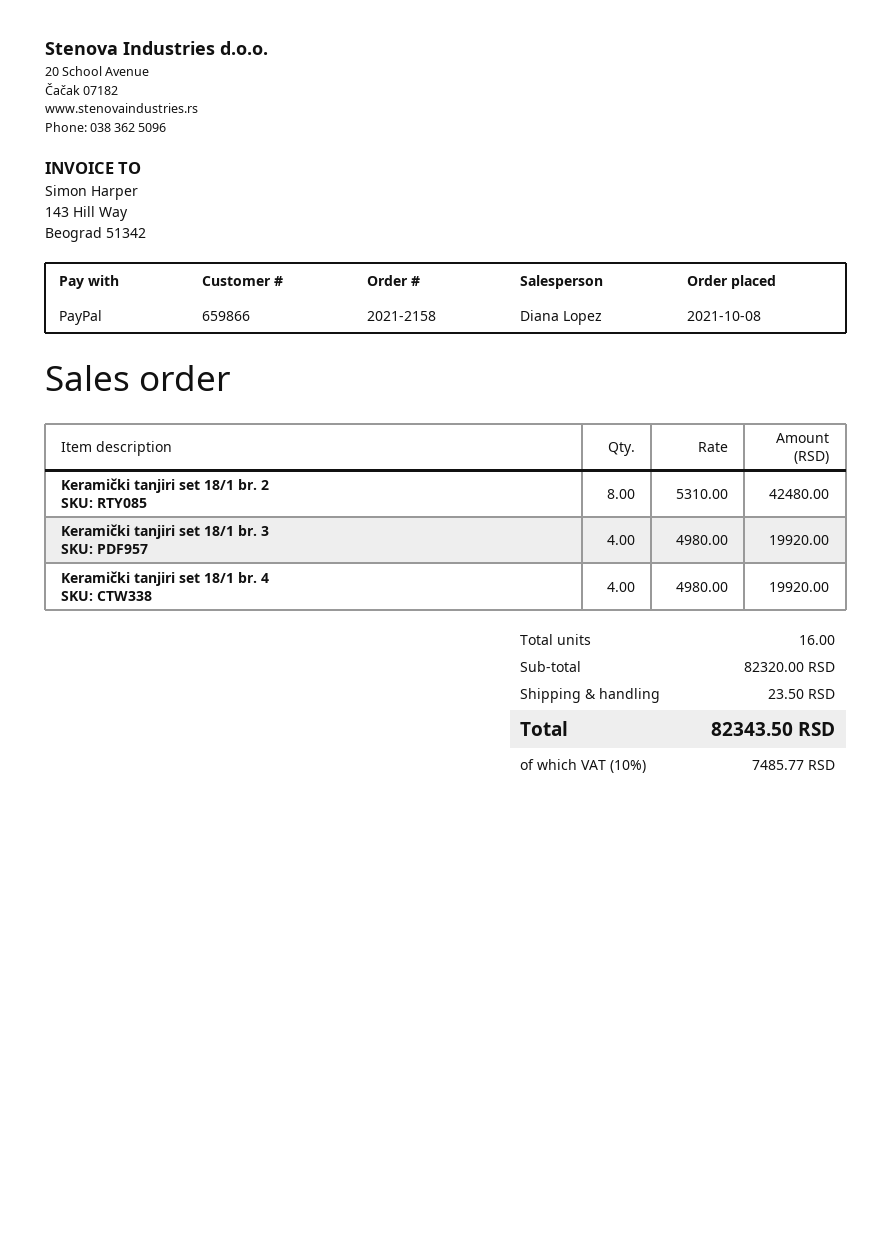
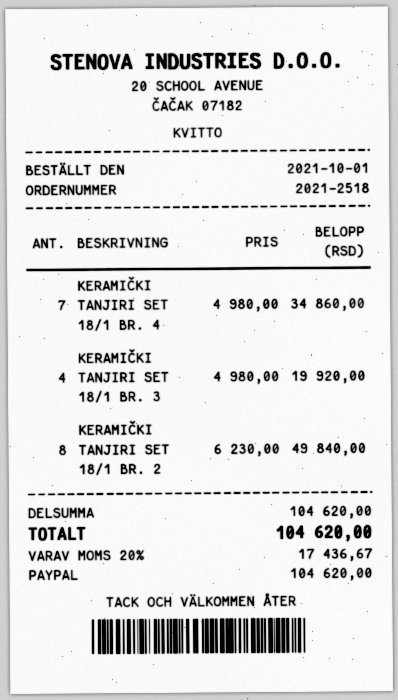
order number: 2021-2158 -> 2021-2518
order date: 2021-10-08 -> 2021-10-01
Keramički tanjiri set 18/1 br. 2: 8 x 5310.00 = 42480.00 -> 8 x 6230.00 = 49840.00
Keramički tanjiri set 18/1 br. 4: 4 x 4980.00 = 19920.00 -> 7 x 4980.00 = 34860.00
subtotal: 82320.00 -> 104620.00
shipping: 23.50 -> none
tax: 10% = 7485.77 -> 20% = 17436.67
total: 82343.50 -> 104620.00

